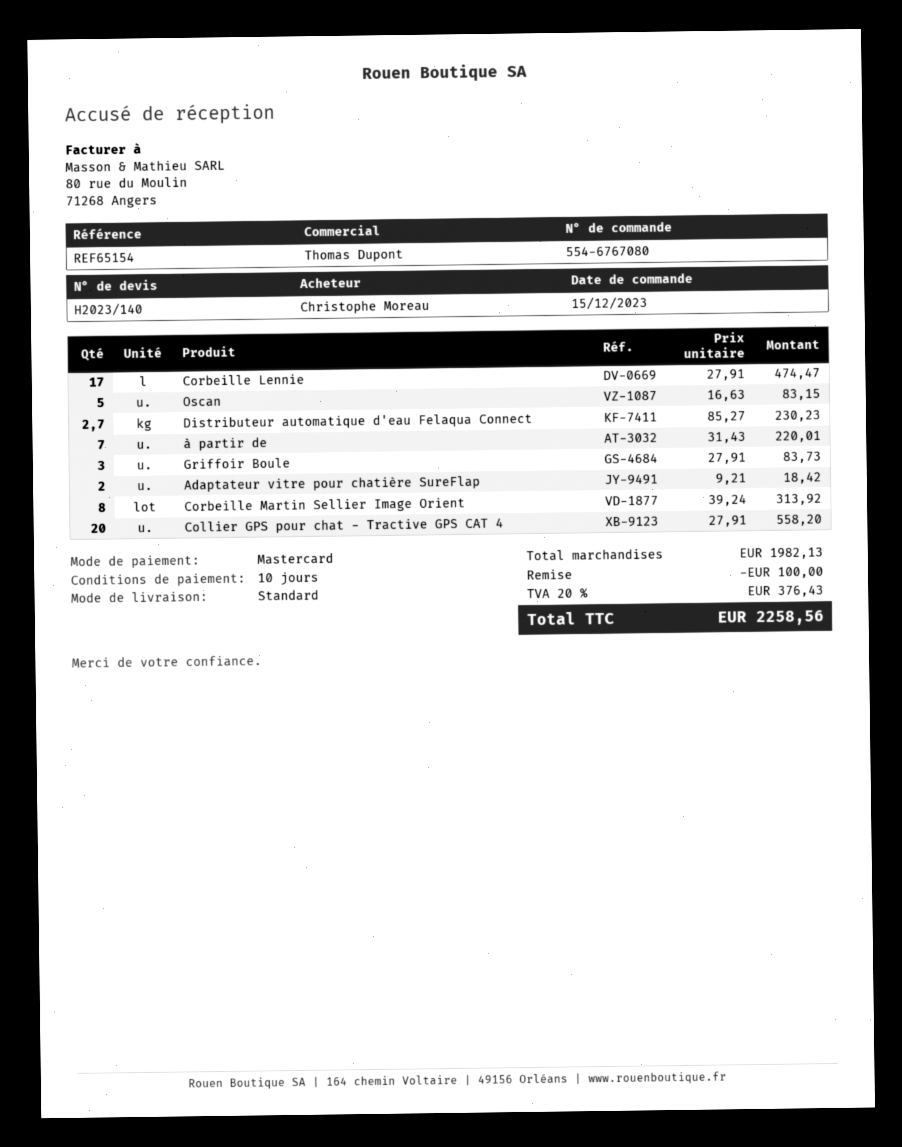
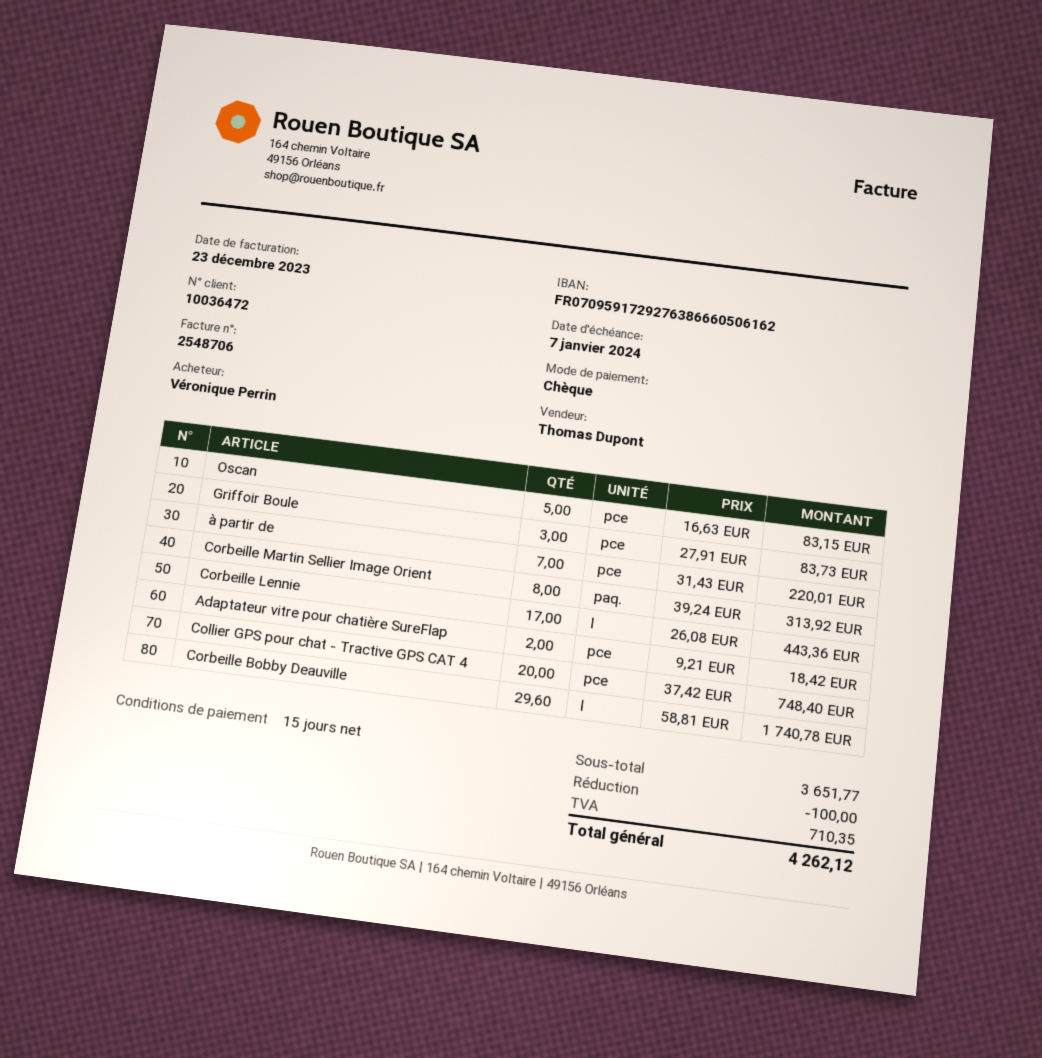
payment terms: 10 days -> 15 days
ordered by: Christophe Moreau -> Véronique Perrin
payment method: Mastercard -> cheque
Corbeille Lennie: 17 x 27.91 = 474.47 -> 17 x 26.08 = 443.36
Distributeur automatique d'eau Felaqua Connect: 2.7 x 85.27 = 230.23 -> none
Collier GPS pour chat - Tractive GPS CAT 4: 20 x 27.91 = 558.20 -> 20 x 37.42 = 748.40
Corbeille Bobby Deauville: none -> 29.6 x 58.81 = 1740.78
subtotal: 1982.13 -> 3651.77
tax: 376.43 -> 710.35
total: 2258.56 -> 4262.12

